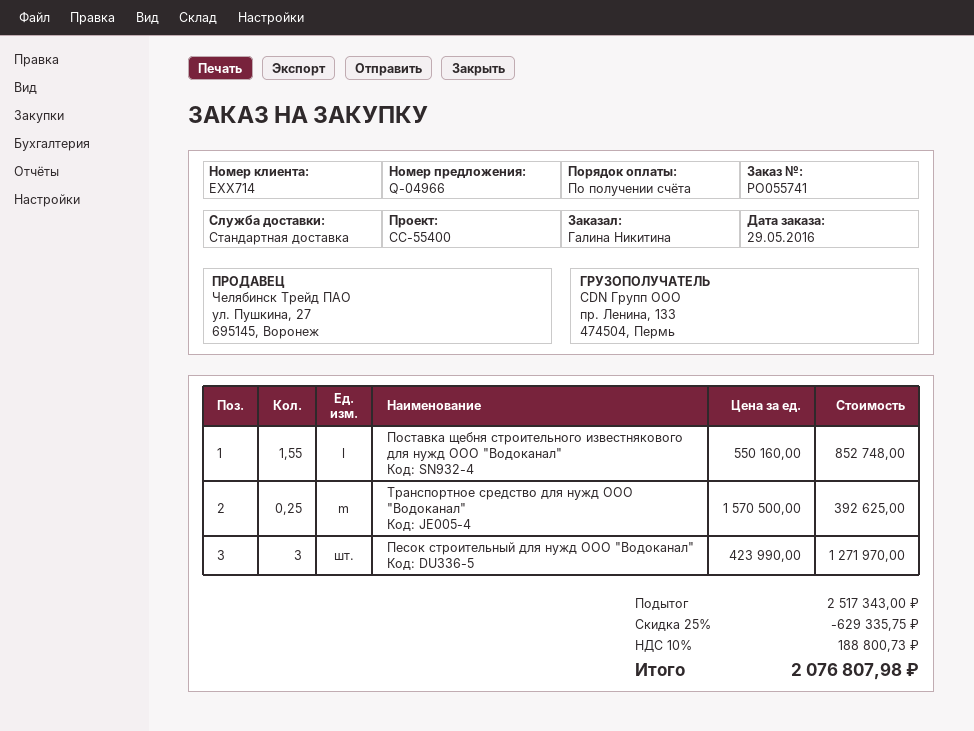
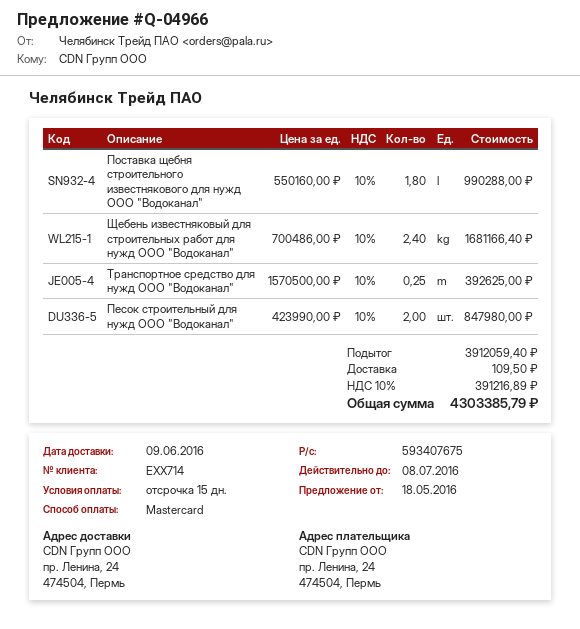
payment terms: on receipt -> 15 days
ship to: пр. Ленина, 133, 474504, Пермь -> пр. Ленина, 24, 474504, Пермь
Поставка щебня строительного известнякового для нужд ООО "Водоканал": 1.55 x 550160.00 = 852748.00 -> 1.8 x 550160.00 = 990288.00
Песок строительный для нужд ООО "Водоканал": 3 x 423990.00 = 1271970.00 -> 2 x 423990.00 = 847980.00
Щебень известняковый для строительных работ для нужд ООО "Водоканал": none -> 2.4 x 700486.00 = 1681166.40
subtotal: 2517343.00 -> 3912059.40
discount: 25% = 629335.75 -> none
shipping: none -> 109.50
tax: 10% = 188800.73 -> 10% = 391216.89
total: 2076807.98 -> 4303385.79

